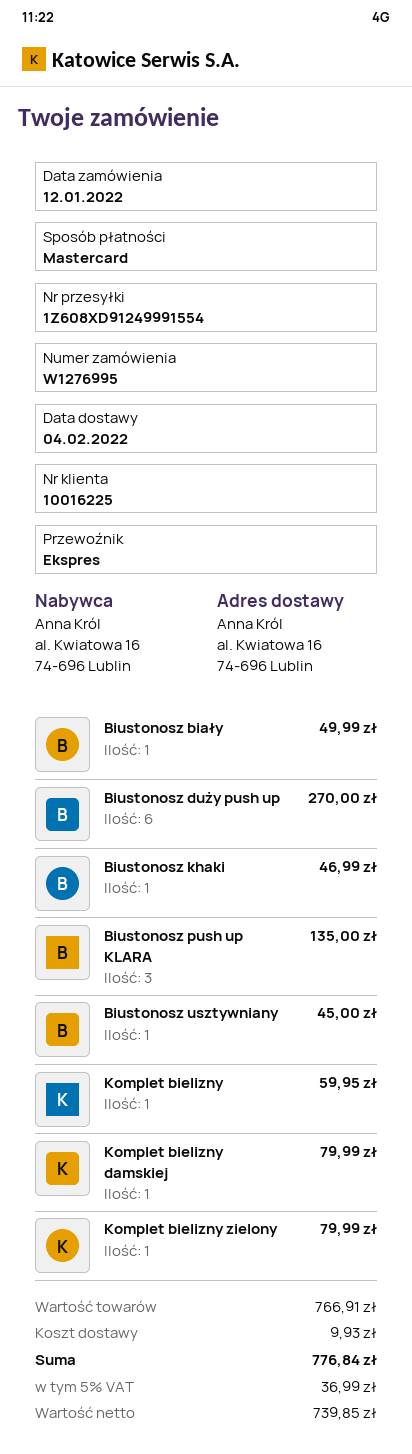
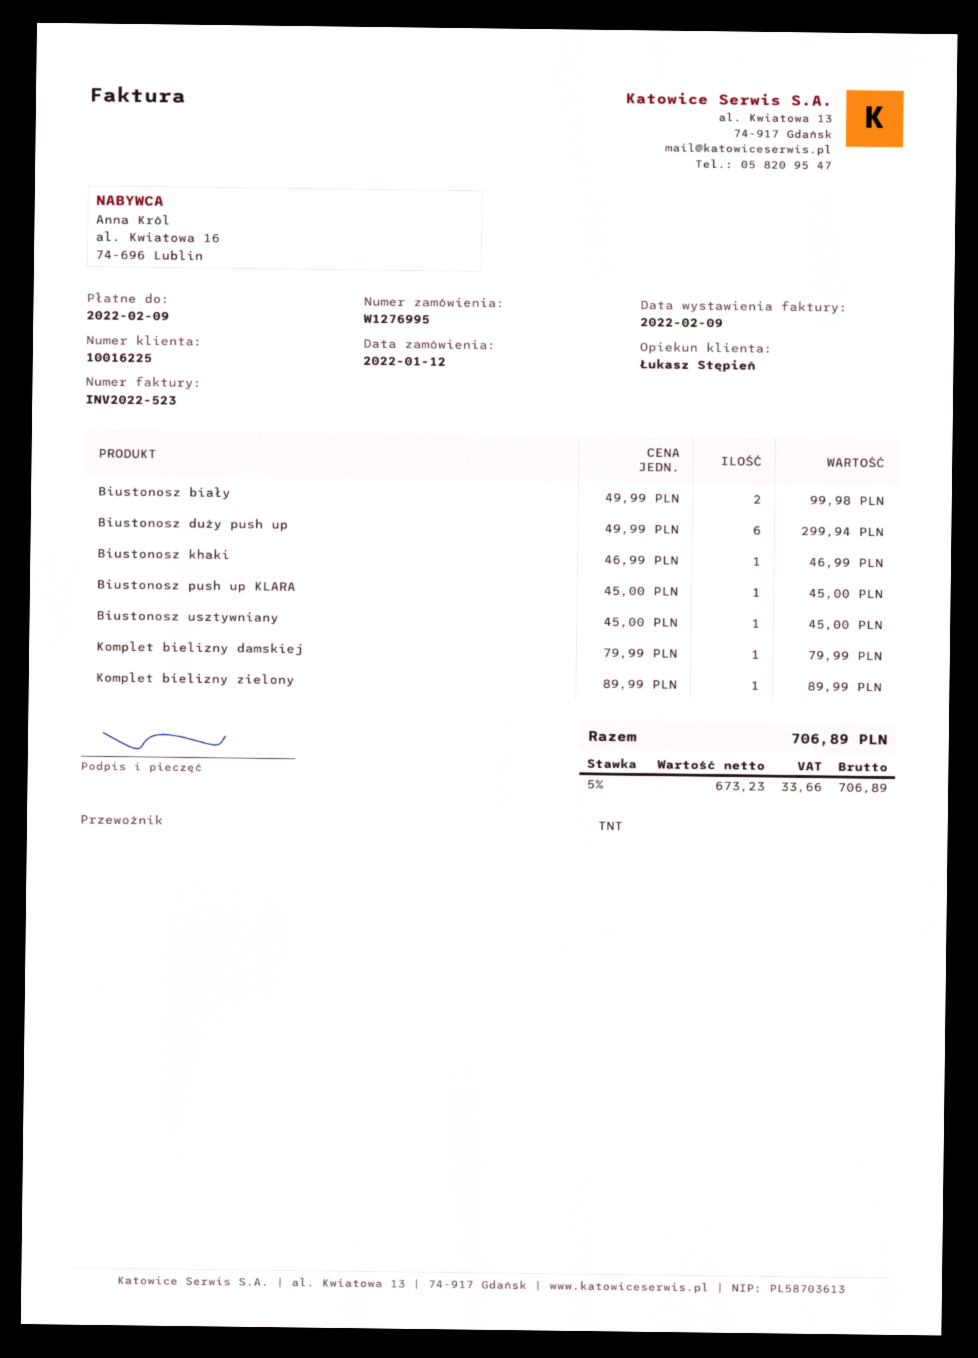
shipping method: express -> TNT
Biustonosz biały: 1 for 49.99 -> 2 for 99.98
Biustonosz duży push up: 6 for 270.00 -> 6 for 299.94
Biustonosz push up KLARA: 3 for 135.00 -> 1 for 45.00
Komplet bielizny: 1 for 59.95 -> none
Komplet bielizny zielony: 1 for 79.99 -> 1 for 89.99
shipping: 9.93 -> none
net: 739.85 -> 673.23
tax: 5% = 36.99 -> 5% = 33.66
total: 776.84 -> 706.89

